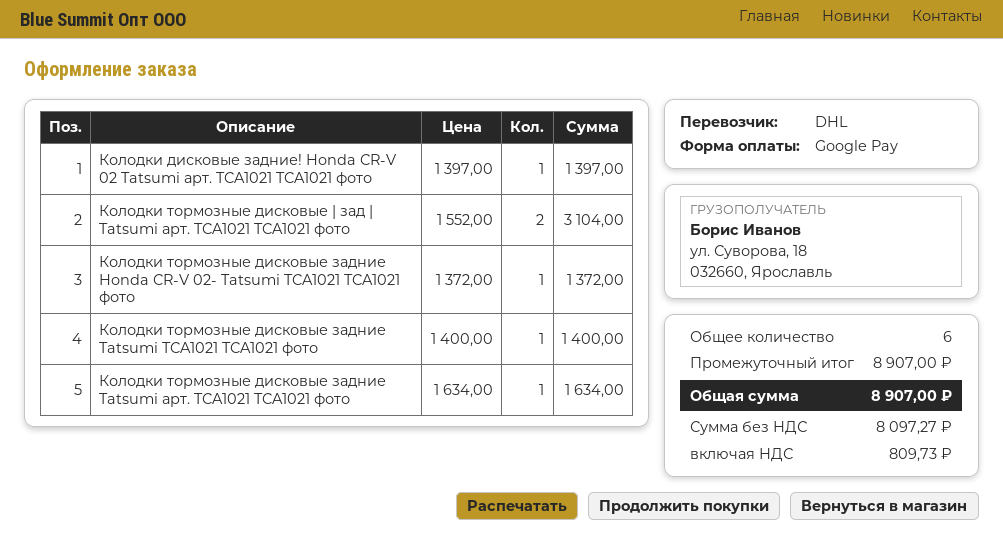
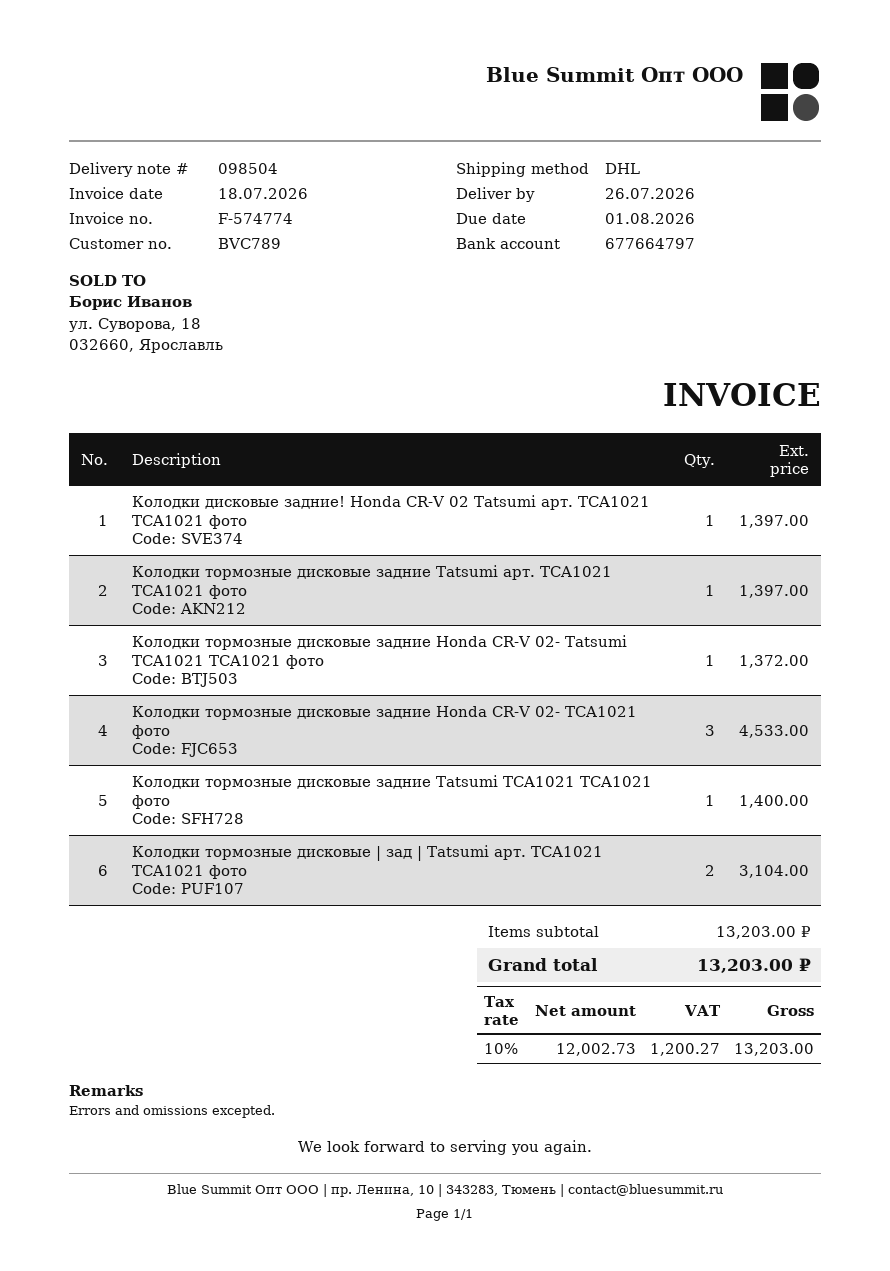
Колодки тормозные дисковые задние Tatsumi арт. TCA1021 TCA1021 фото: 1 for 1634.00 -> 1 for 1397.00
Колодки тормозные дисковые задние Honda CR-V 02- TCA1021 фото: none -> 3 for 4533.00
subtotal: 8907.00 -> 13203.00
net: 8097.27 -> 12002.73
tax: 809.73 -> 1200.27
total: 8907.00 -> 13203.00

